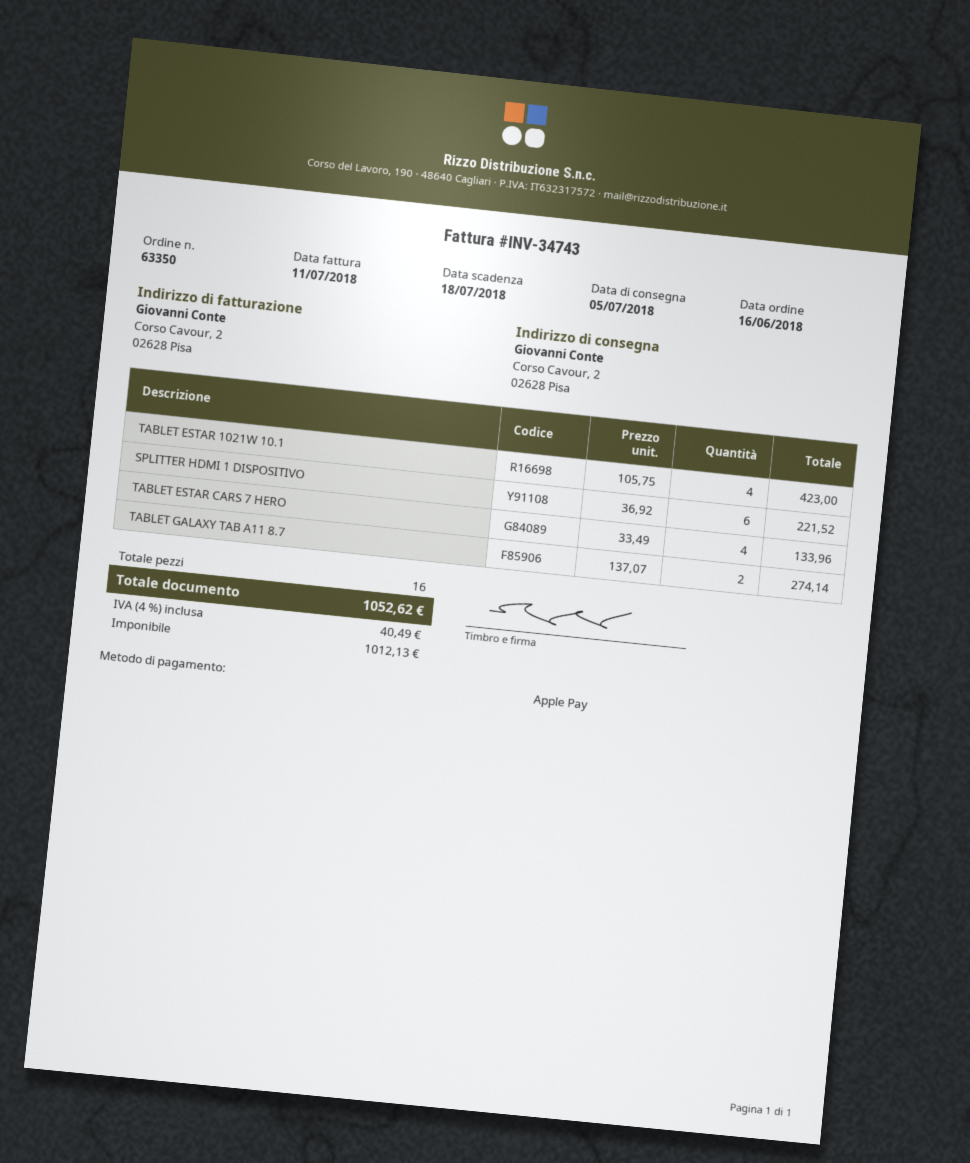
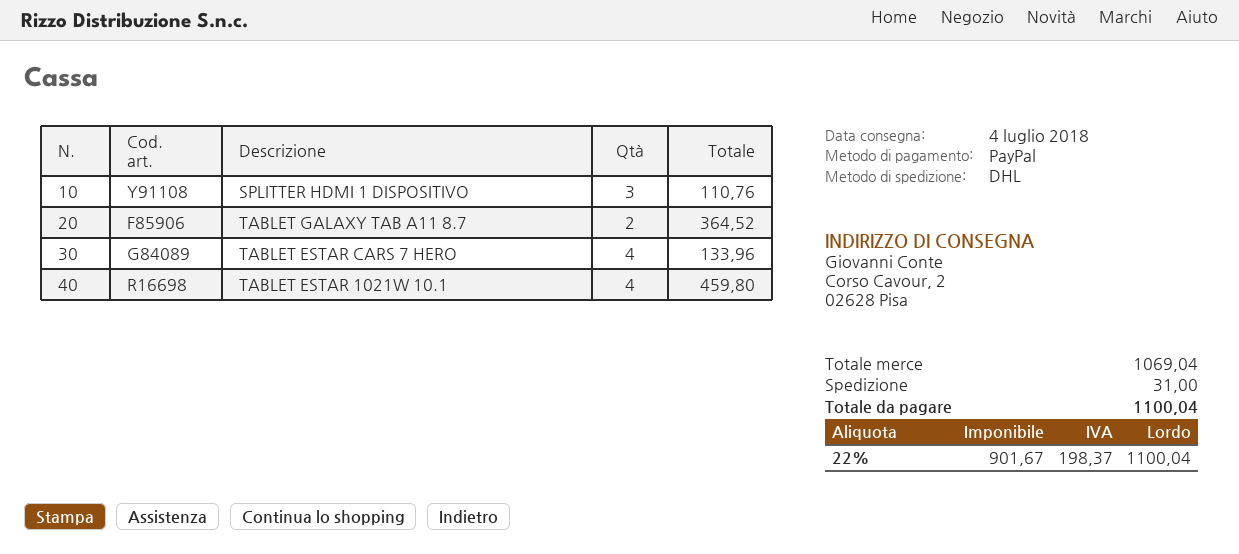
delivery date: 2018-07-05 -> 2018-07-04
payment method: Apple Pay -> PayPal
TABLET ESTAR 1021W 10.1: 4 for 423.00 -> 4 for 459.80
SPLITTER HDMI 1 DISPOSITIVO: 6 for 221.52 -> 3 for 110.76
TABLET GALAXY TAB A11 8.7: 2 for 274.14 -> 2 for 364.52
shipping: none -> 31.00
net: 1012.13 -> 901.67
tax: 4% = 40.49 -> 22% = 198.37
total: 1052.62 -> 1100.04

